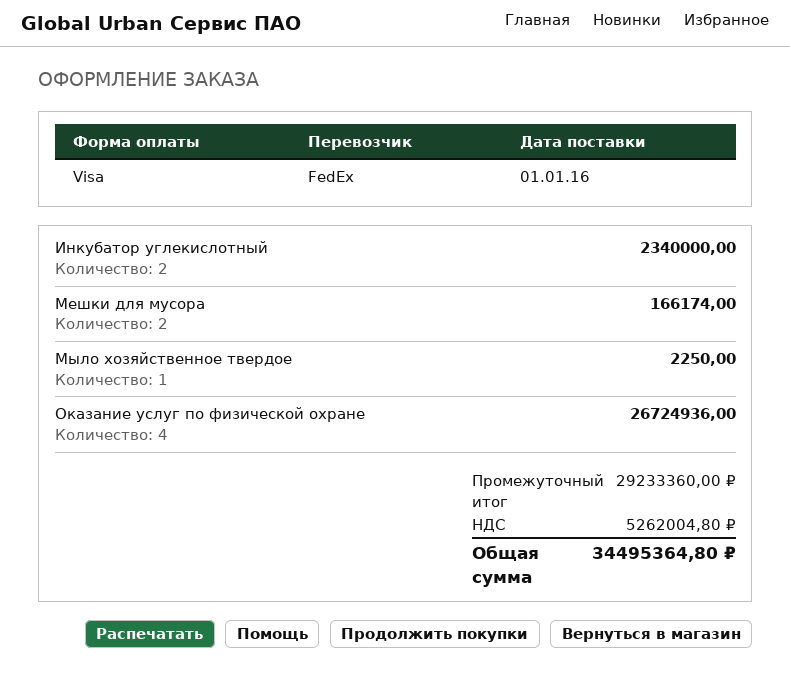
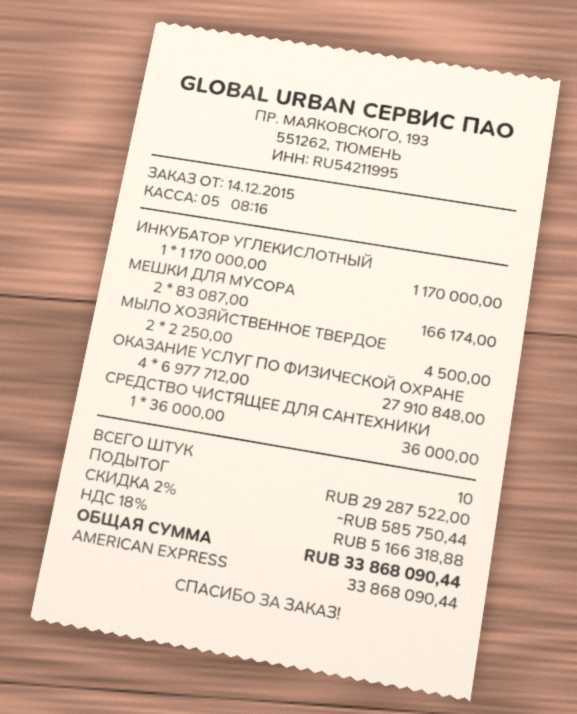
payment method: Visa -> American Express
Инкубатор углекислотный: 2 for 2340000.00 -> 1 for 1170000.00
Мыло хозяйственное твердое: 1 for 2250.00 -> 2 for 4500.00
Оказание услуг по физической охране: 4 for 26724936.00 -> 4 for 27910848.00
СРЕДСТВО ЧИСТЯЩЕЕ ДЛЯ САНТЕХНИКИ: none -> 1 for 36000.00
subtotal: 29233360.00 -> 29287522.00
discount: none -> 2% = 585750.44
tax: 5262004.80 -> 5166318.88
total: 34495364.80 -> 33868090.44

